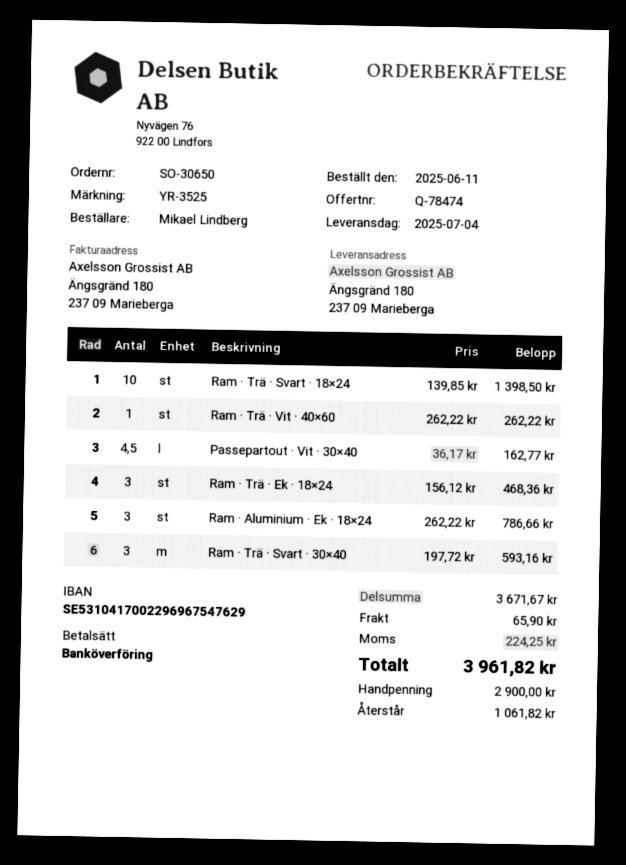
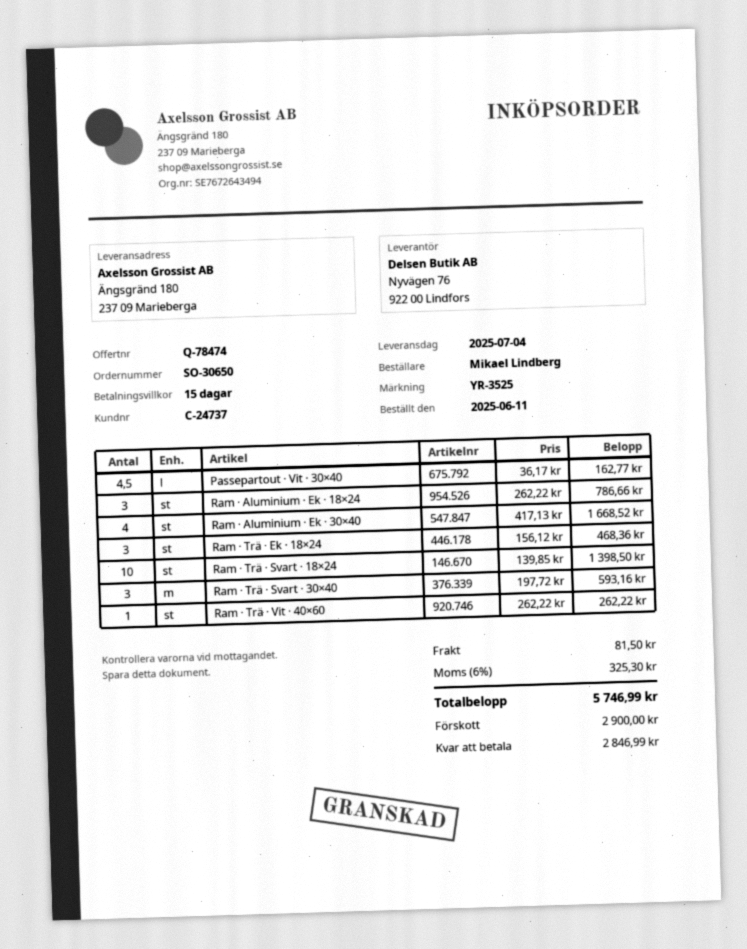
Ram · Aluminium · Ek · 30×40: none -> 4 x 417.13 = 1668.52
shipping: 65.90 -> 81.50
tax: 224.25 -> 325.30
total: 3961.82 -> 5746.99
balance: 1061.82 -> 2846.99

